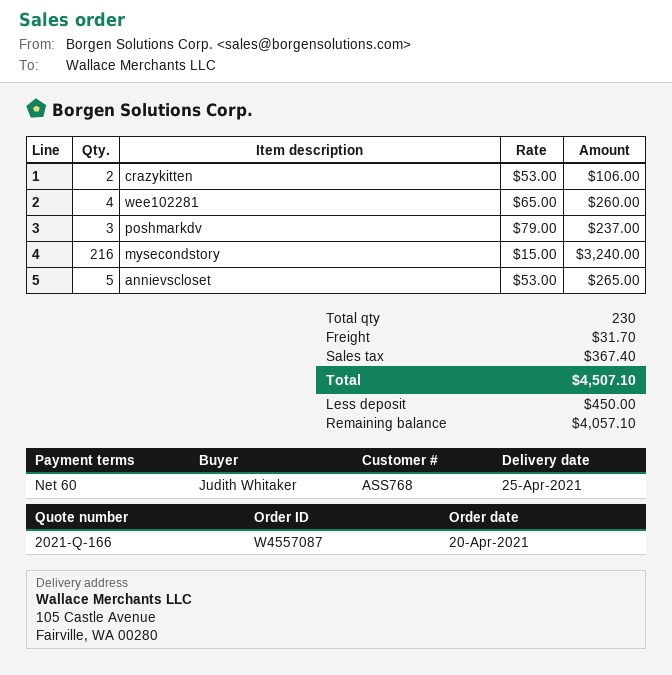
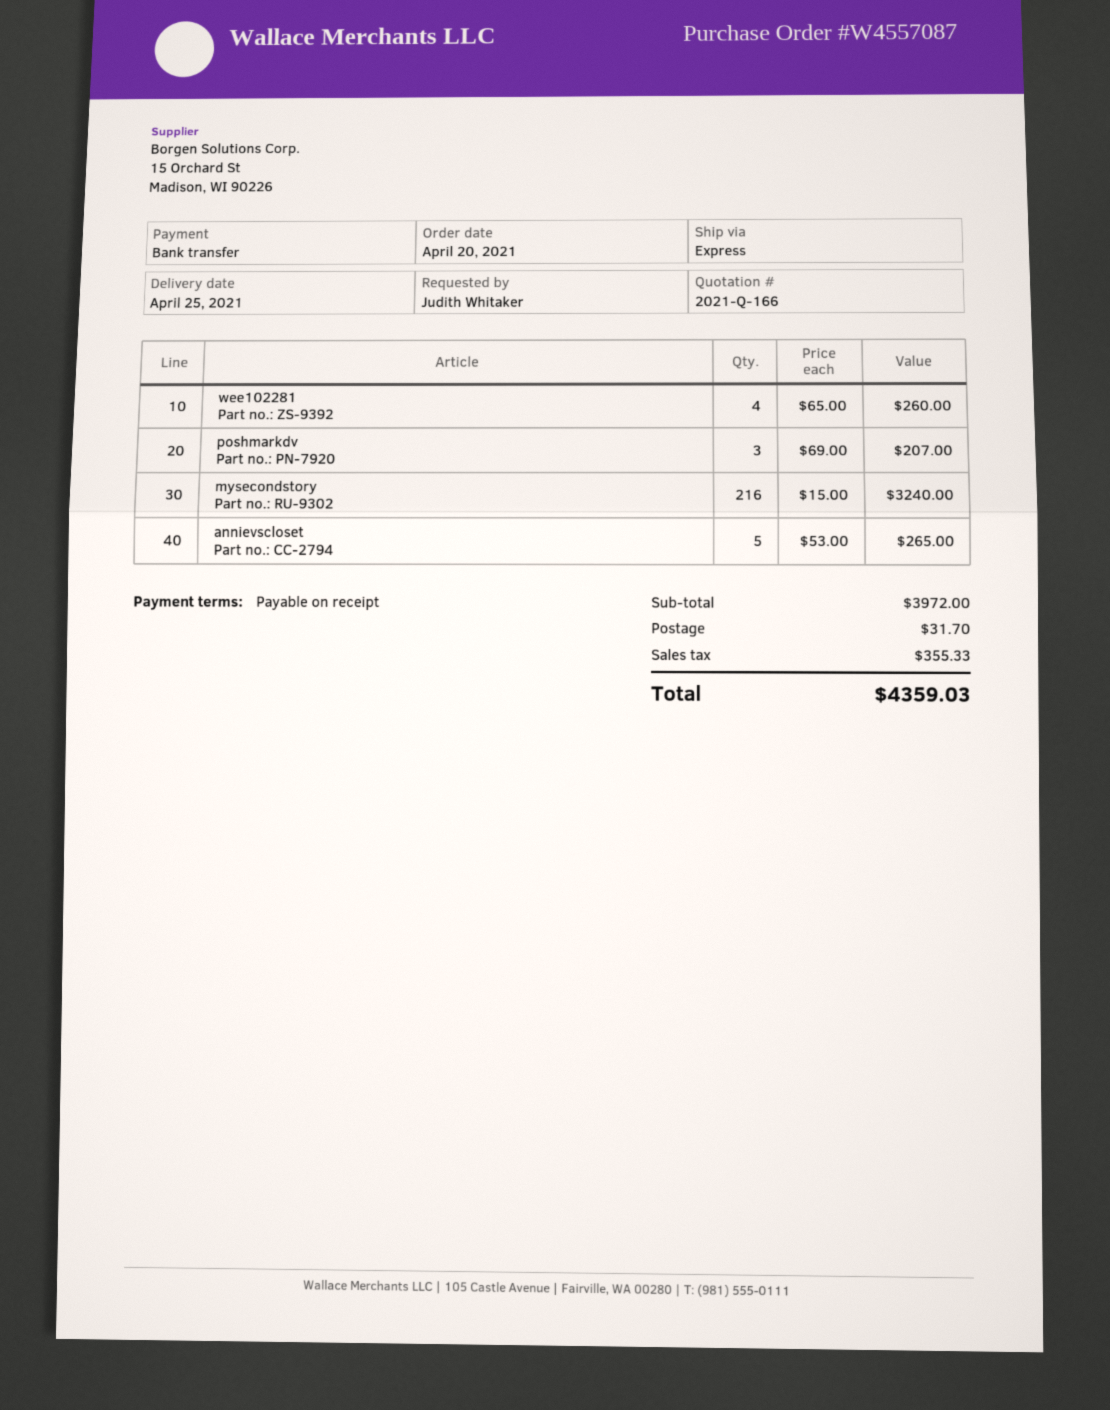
payment terms: 60 days -> on receipt
crazykitten: 2 x 53.00 = 106.00 -> none
poshmarkdv: 3 x 79.00 = 237.00 -> 3 x 69.00 = 207.00
tax: 367.40 -> 355.33
total: 4507.10 -> 4359.03

